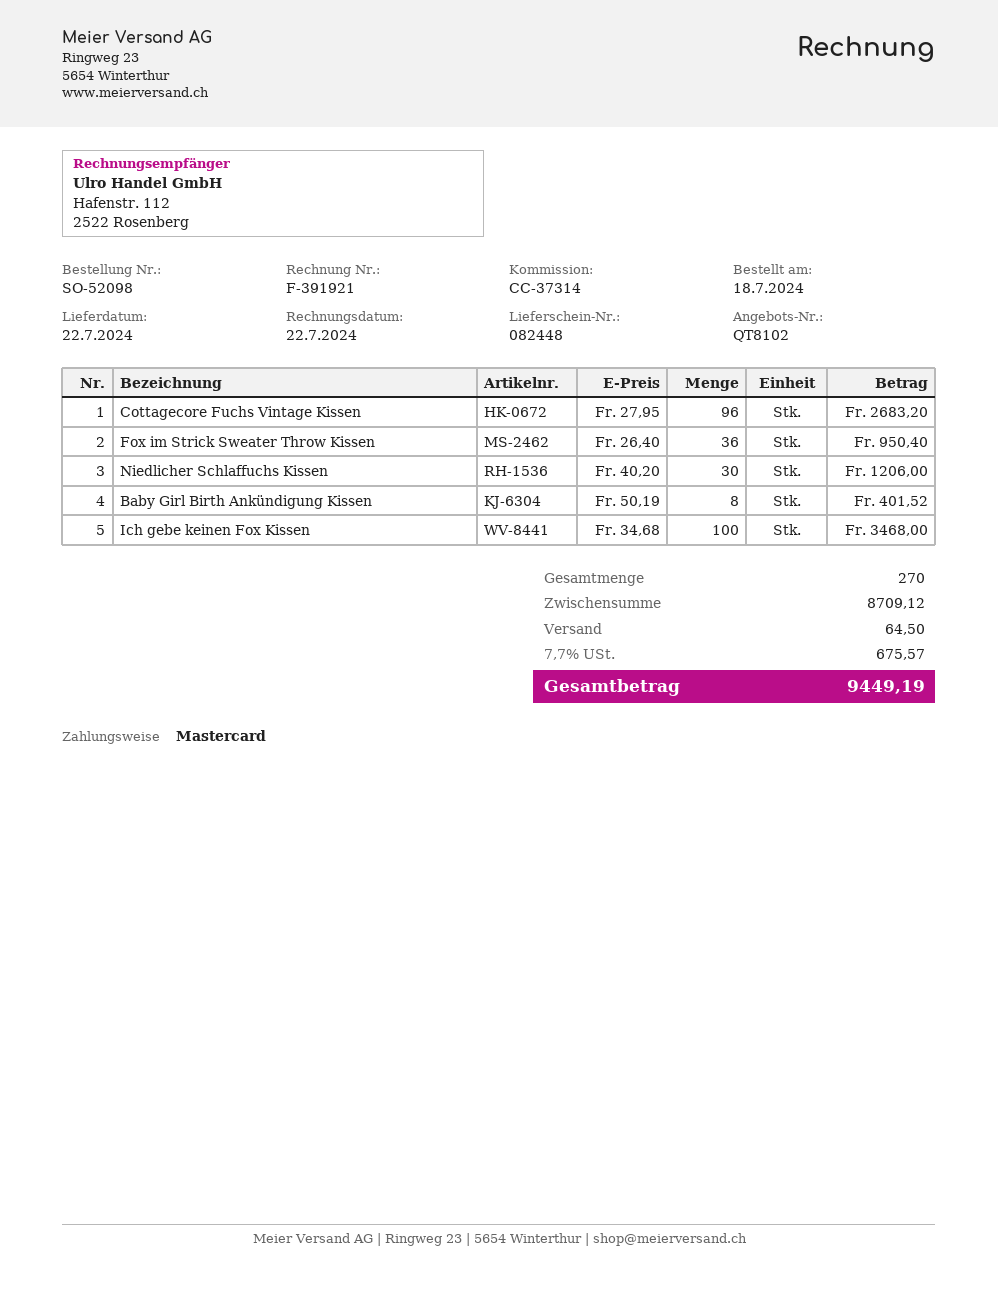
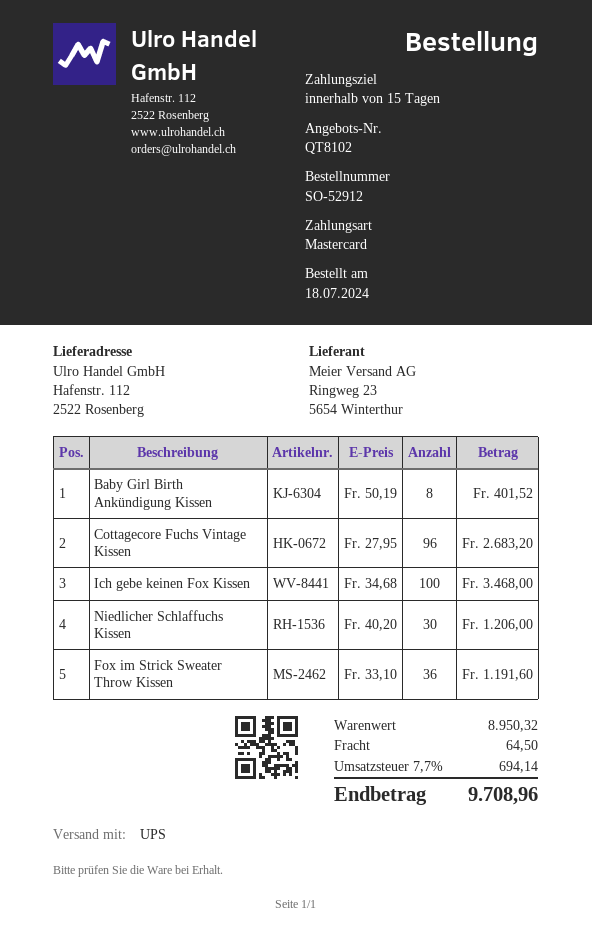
order number: SO-52098 -> SO-52912
Fox im Strick Sweater Throw Kissen: 36 x 26.40 = 950.40 -> 36 x 33.10 = 1191.60
subtotal: 8709.12 -> 8950.32
tax: 7.7% = 675.57 -> 7.7% = 694.14
total: 9449.19 -> 9708.96

